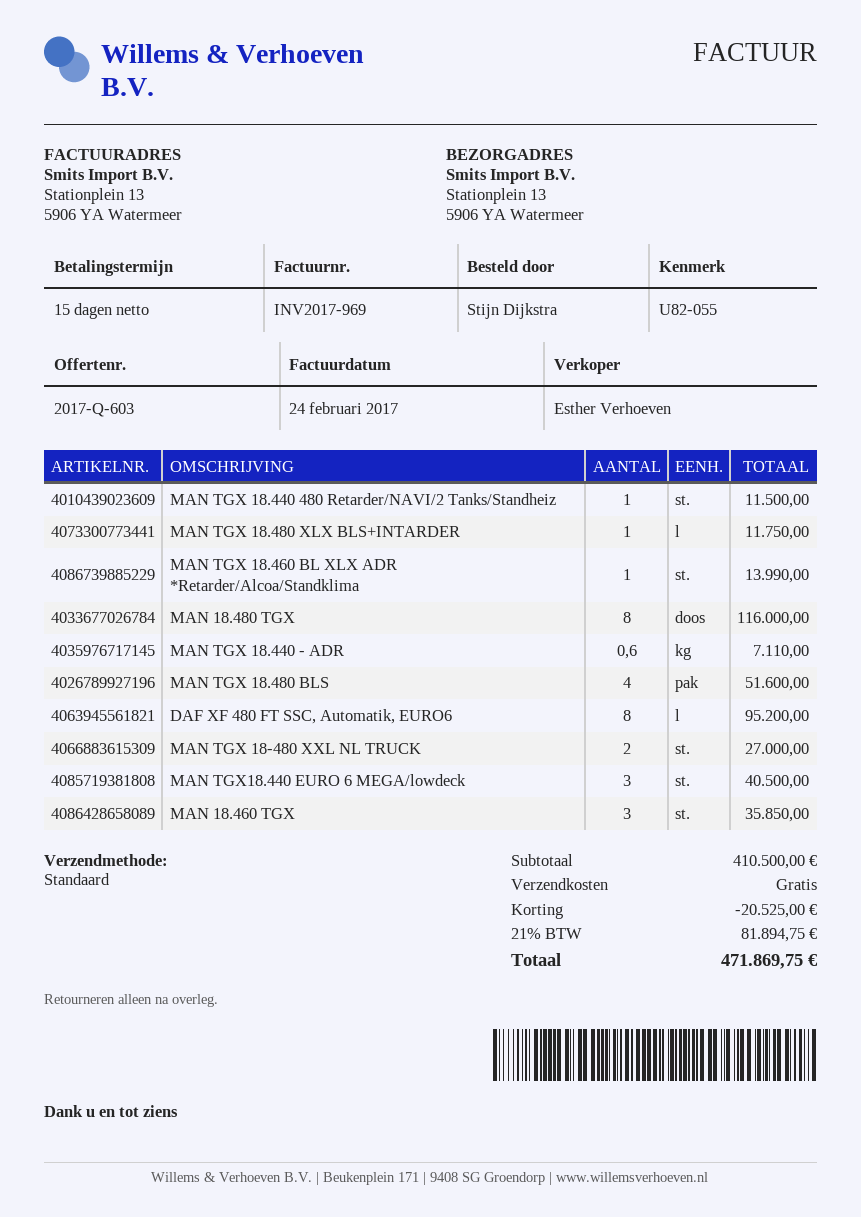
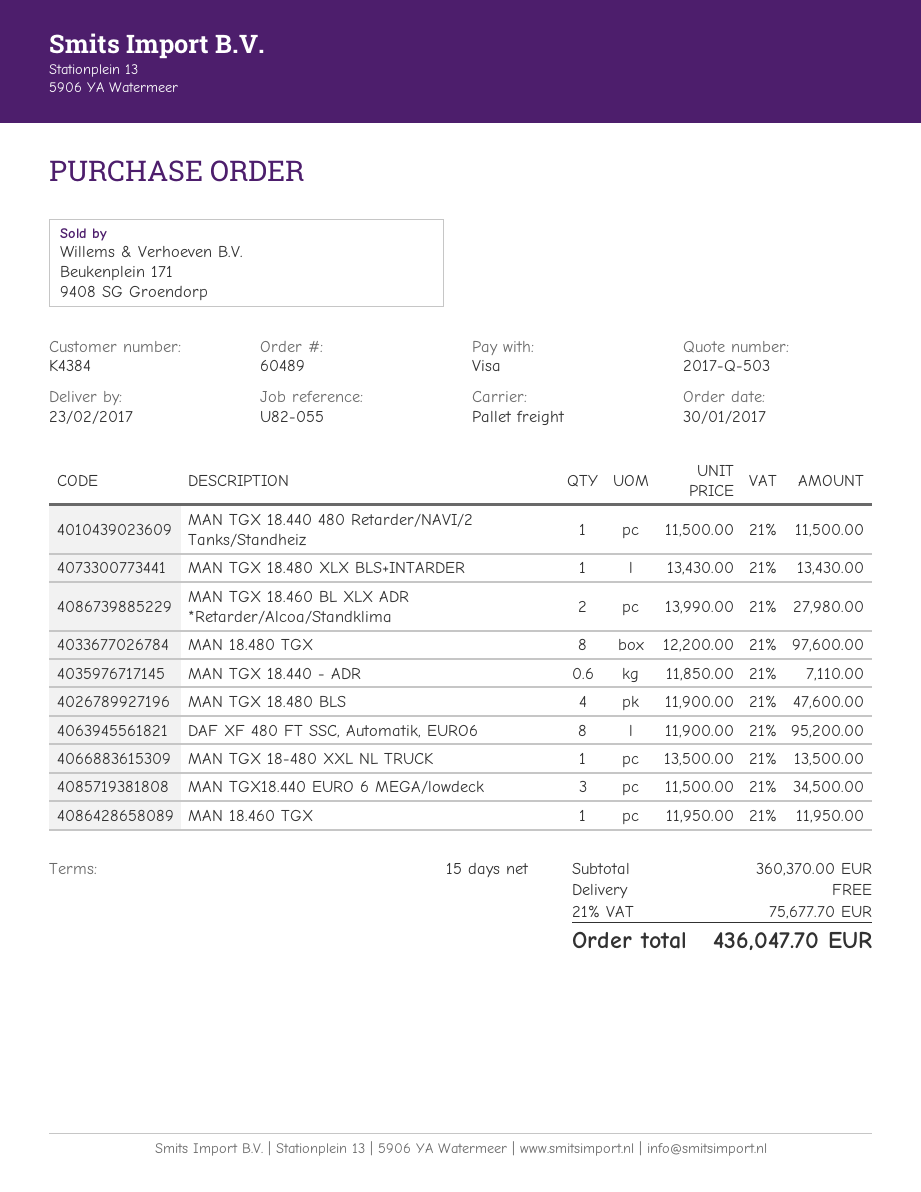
quote number: 2017-Q-603 -> 2017-Q-503
shipping method: standard -> pallet freight
MAN TGX 18.480 XLX BLS+INTARDER: 1 for 11750.00 -> 1 for 13430.00
MAN TGX 18.460 BL XLX ADR *Retarder/Alcoa/Standklima: 1 for 13990.00 -> 2 for 27980.00
MAN 18.480 TGX: 8 for 116000.00 -> 8 for 97600.00
MAN TGX 18.480 BLS: 4 for 51600.00 -> 4 for 47600.00
MAN TGX 18-480 XXL NL TRUCK: 2 for 27000.00 -> 1 for 13500.00
MAN TGX18.440 EURO 6 MEGA/lowdeck: 3 for 40500.00 -> 3 for 34500.00
MAN 18.460 TGX: 3 for 35850.00 -> 1 for 11950.00
subtotal: 410500.00 -> 360370.00
discount: 20525.00 -> none
tax: 21% = 81894.75 -> 21% = 75677.70
total: 471869.75 -> 436047.70

